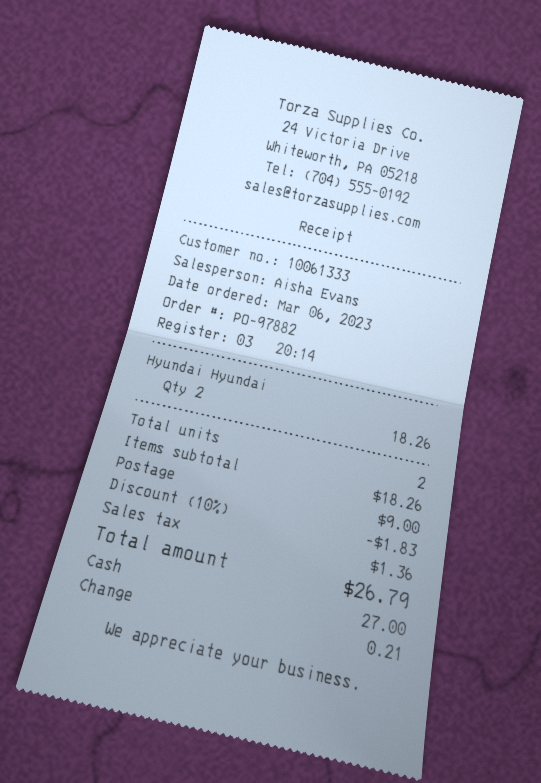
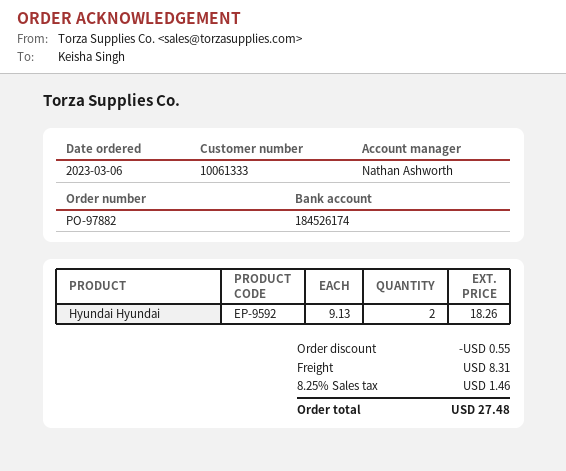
sales rep: Aisha Evans -> Nathan Ashworth
discount: 1.83 -> 0.55
shipping: 9.00 -> 8.31
tax: 1.36 -> 1.46
total: 26.79 -> 27.48

